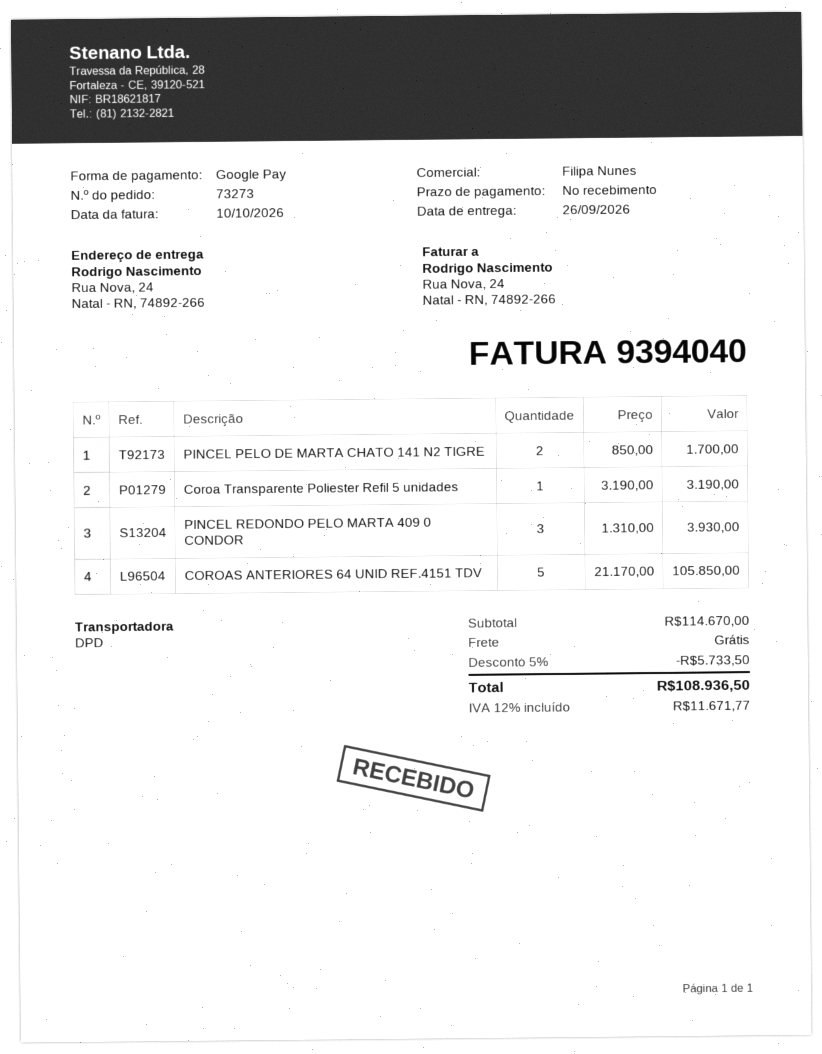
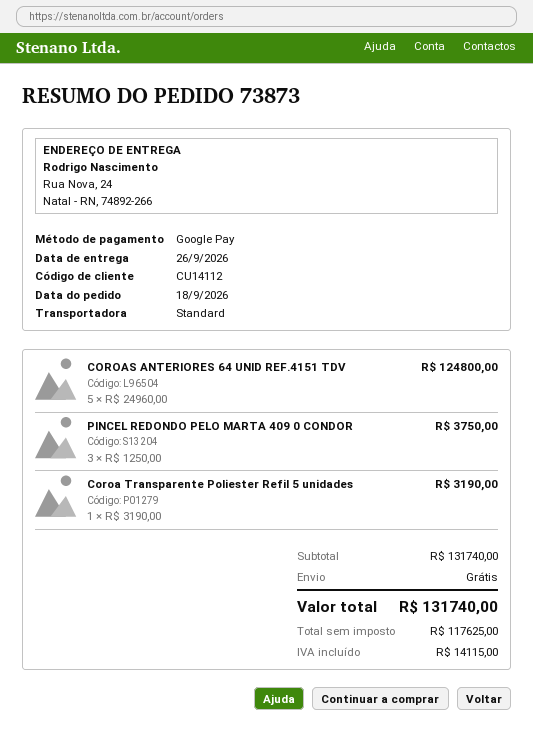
order number: 73273 -> 73873
shipping method: DPD -> standard
PINCEL PELO DE MARTA CHATO 141 N2 TIGRE: 2 x 850.00 = 1700.00 -> none
PINCEL REDONDO PELO MARTA 409 0 CONDOR: 3 x 1310.00 = 3930.00 -> 3 x 1250.00 = 3750.00
COROAS ANTERIORES 64 UNID REF.4151 TDV: 5 x 21170.00 = 105850.00 -> 5 x 24960.00 = 124800.00
subtotal: 114670.00 -> 131740.00
discount: 5% = 5733.50 -> none
tax: 11671.77 -> 14115.00
total: 108936.50 -> 131740.00

